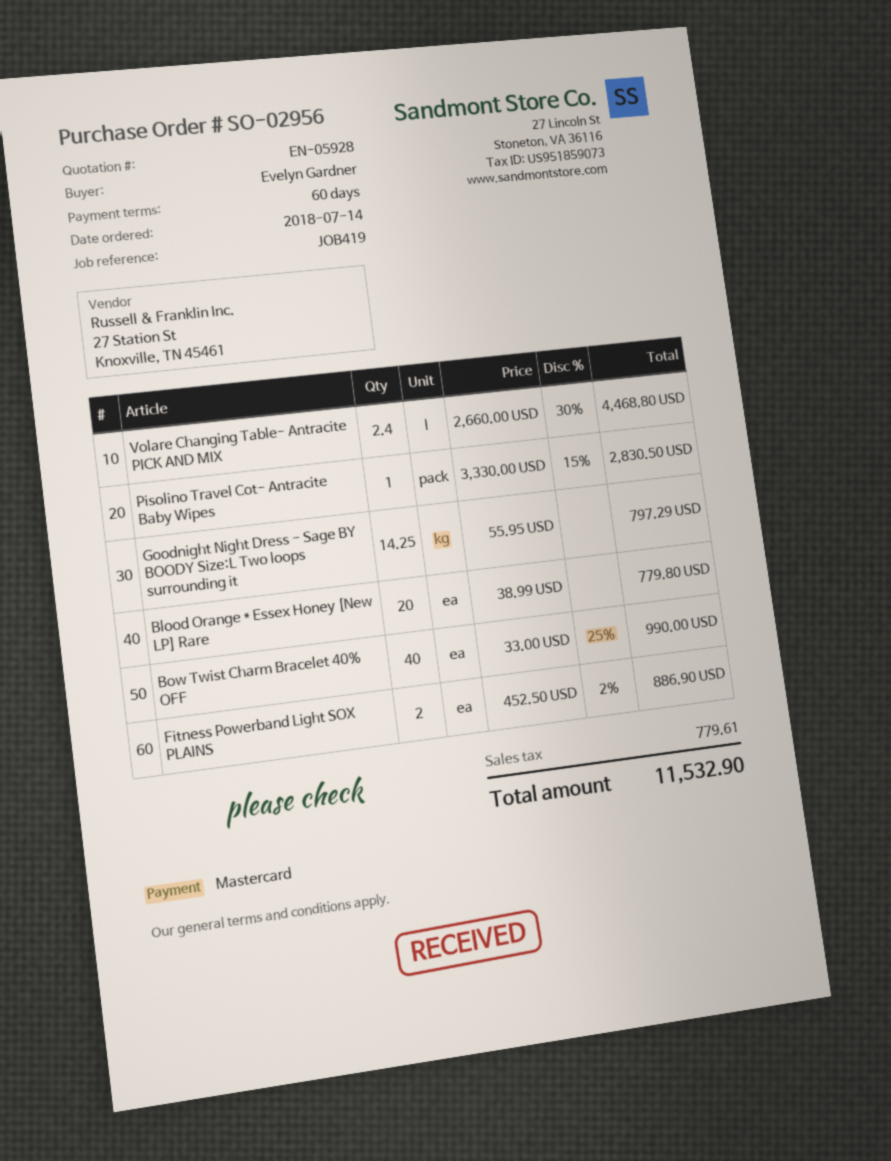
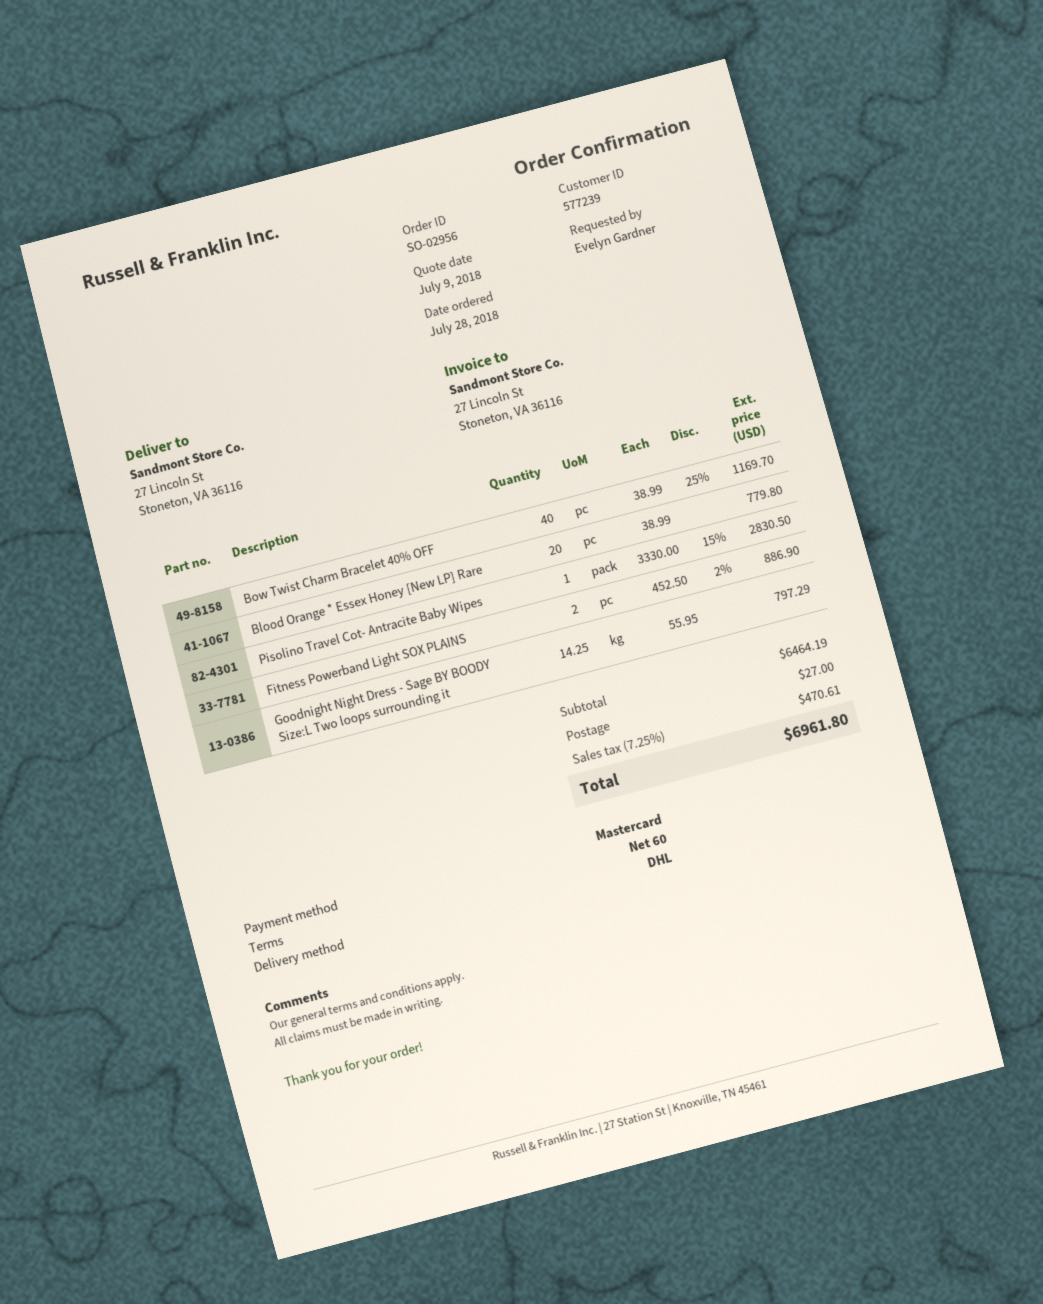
order date: 2018-07-14 -> 2018-07-28
Volare Changing Table- Antracite PICK AND MIX: 2.4 x 2660.00 - 30% = 4468.80 -> none
Bow Twist Charm Bracelet 40% OFF: 40 x 33.00 - 25% = 990.00 -> 40 x 38.99 - 25% = 1169.70
shipping: none -> 27.00
tax: 779.61 -> 470.61
total: 11532.90 -> 6961.80

